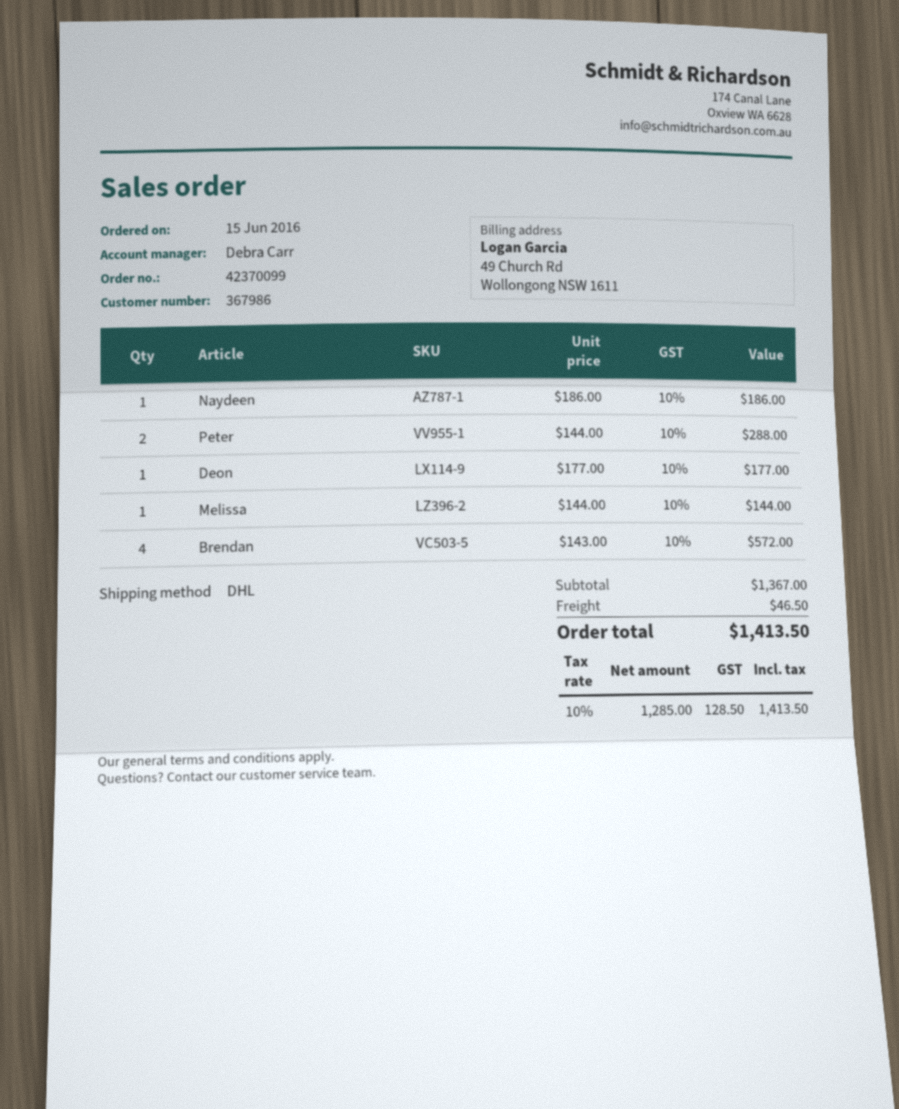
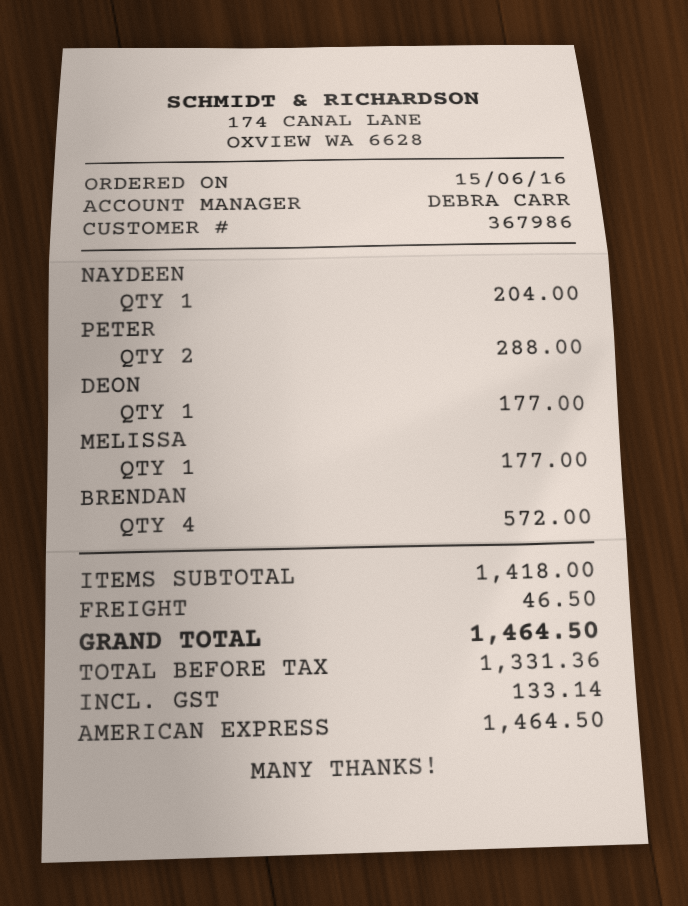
Naydeen: 1 for 186.00 -> 1 for 204.00
Melissa: 1 for 144.00 -> 1 for 177.00
subtotal: 1367.00 -> 1418.00
net: 1285.00 -> 1331.36
tax: 128.50 -> 133.14
total: 1413.50 -> 1464.50

